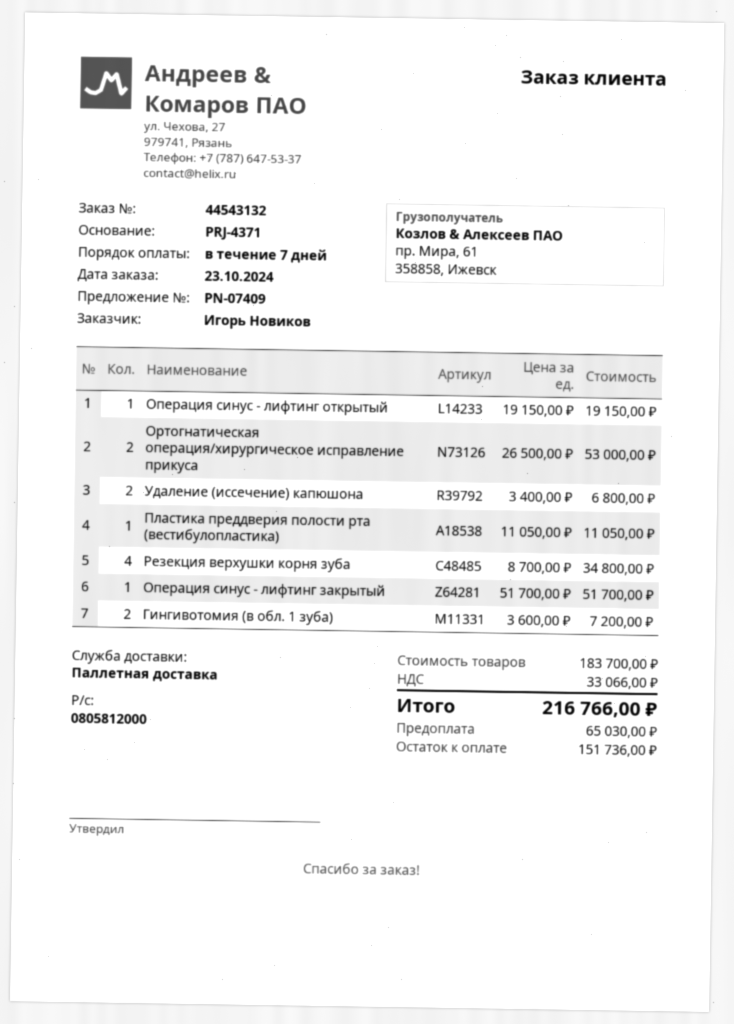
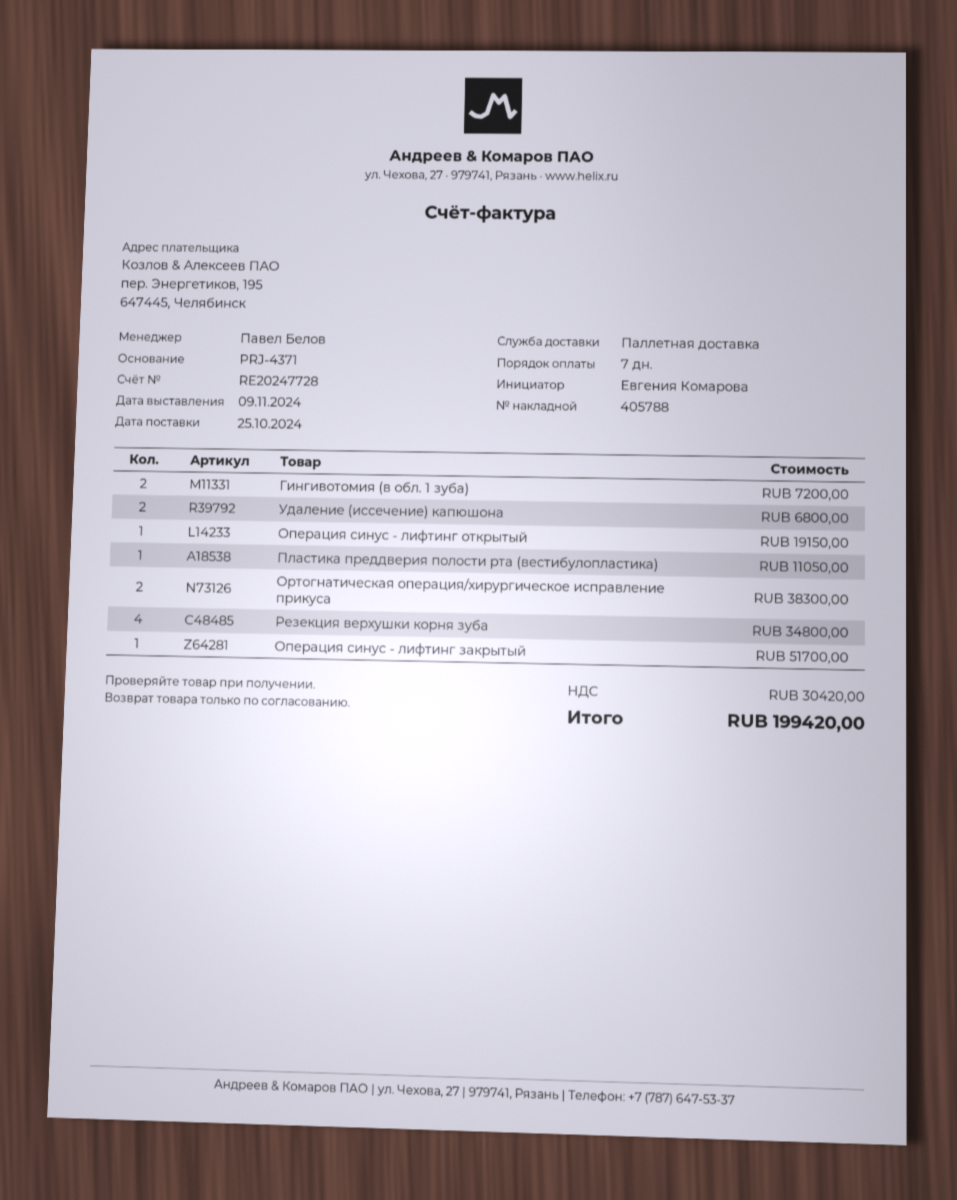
ordered by: Игорь Новиков -> Евгения Комарова
Ортогнатическая операция/хирургическое исправление прикуса: 2 for 53000.00 -> 2 for 38300.00
tax: 33066.00 -> 30420.00
total: 216766.00 -> 199420.00

